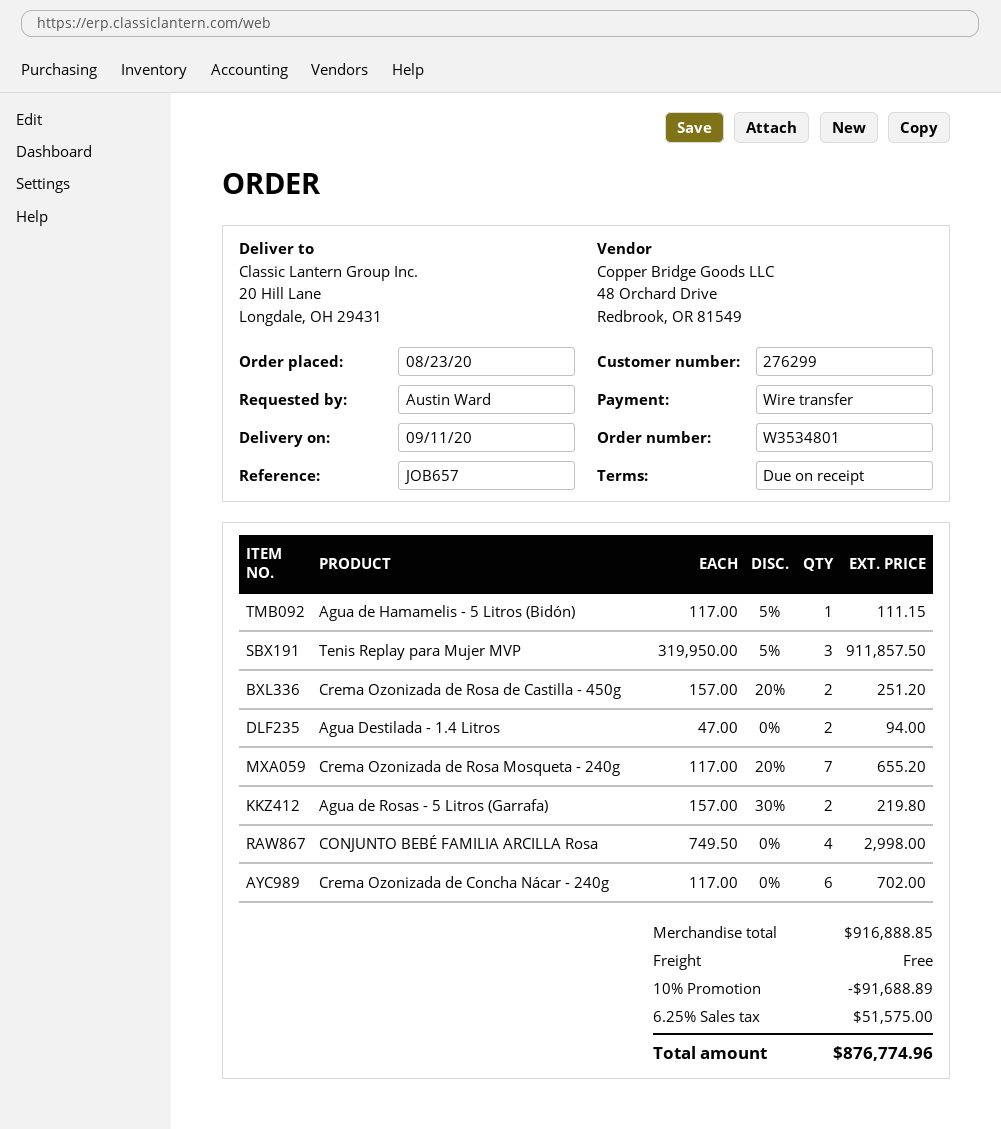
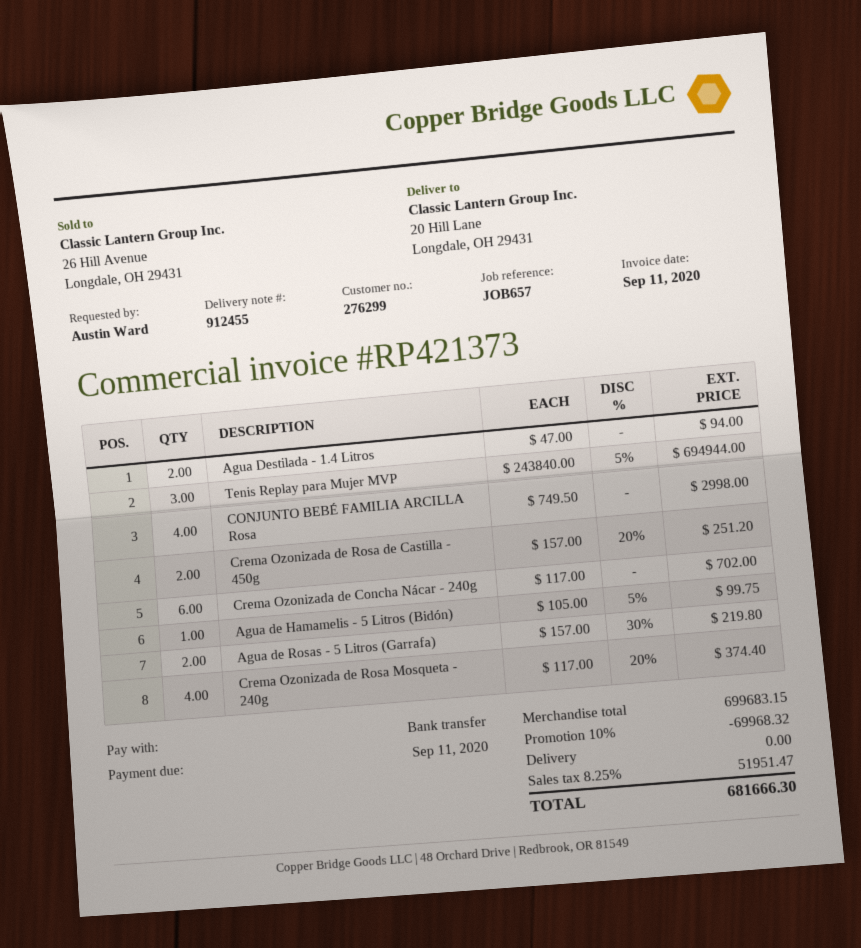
Agua de Hamamelis - 5 Litros (Bidón): 1 x 117.00 - 5% = 111.15 -> 1 x 105.00 - 5% = 99.75
Tenis Replay para Mujer MVP: 3 x 319950.00 - 5% = 911857.50 -> 3 x 243840.00 - 5% = 694944.00
Crema Ozonizada de Rosa Mosqueta - 240g: 7 x 117.00 - 20% = 655.20 -> 4 x 117.00 - 20% = 374.40
subtotal: 916888.85 -> 699683.15
discount: 10% = 91688.89 -> 10% = 69968.32
tax: 6.25% = 51575.00 -> 8.25% = 51951.47
total: 876774.96 -> 681666.30

